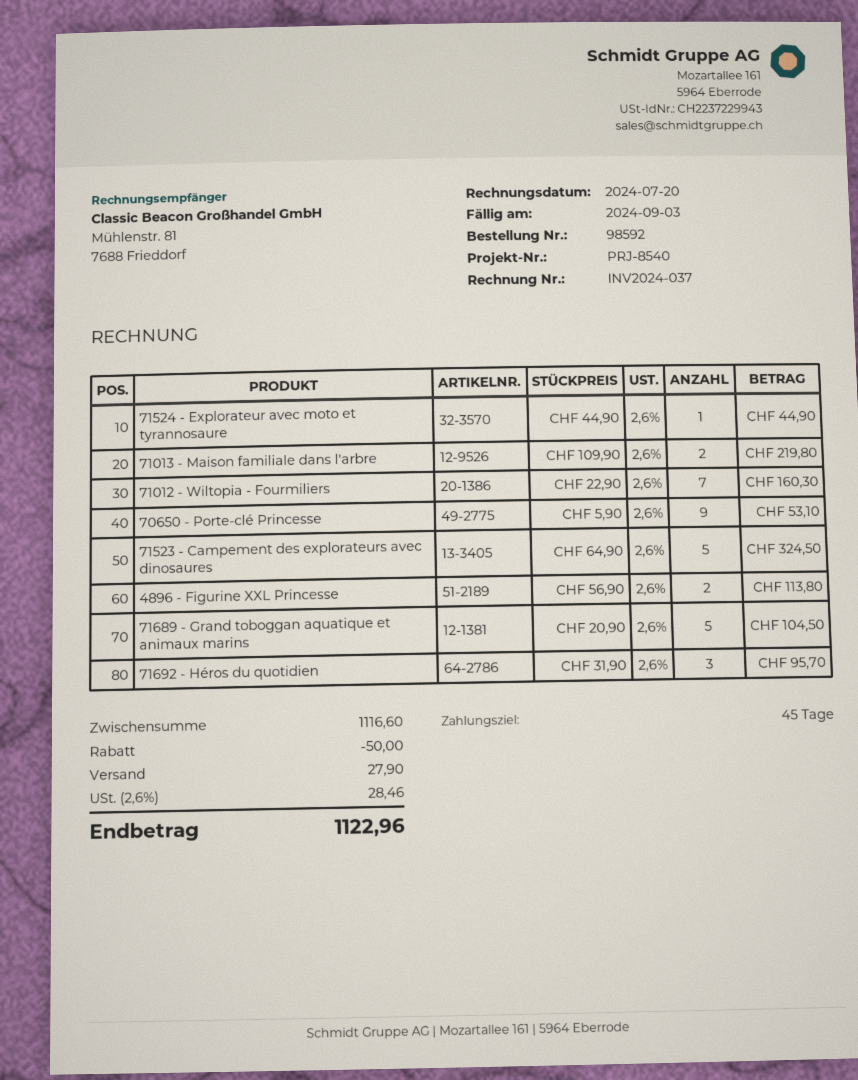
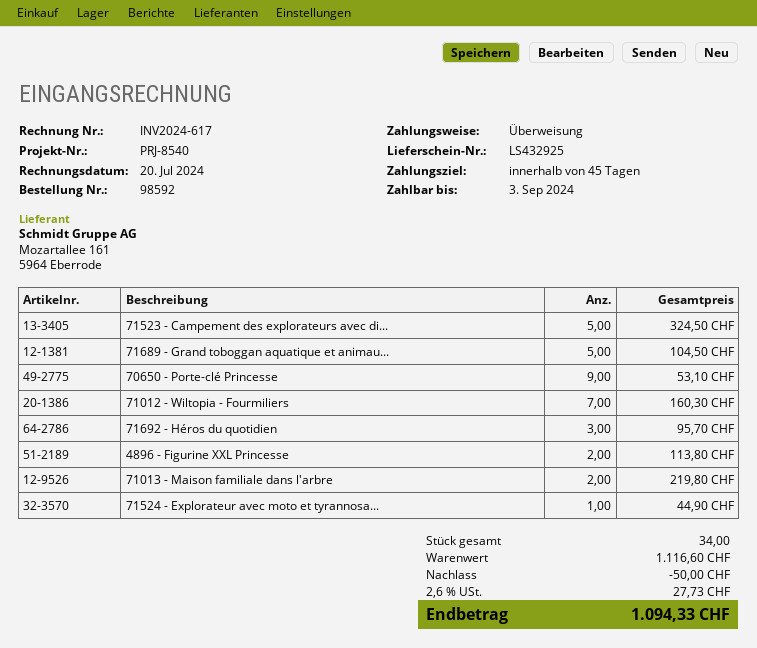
invoice number: INV2024-037 -> INV2024-617
shipping: 27.90 -> none
tax: 2.6% = 28.46 -> 2.6% = 27.73
total: 1122.96 -> 1094.33

